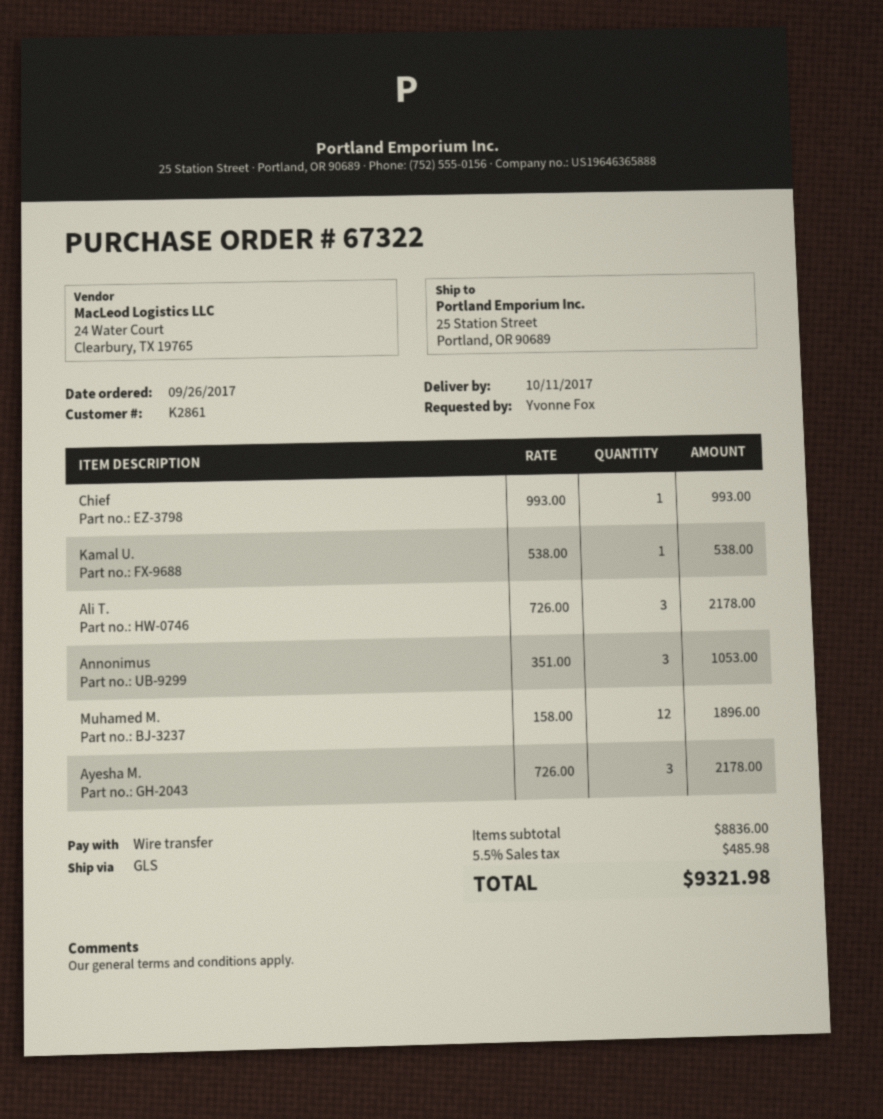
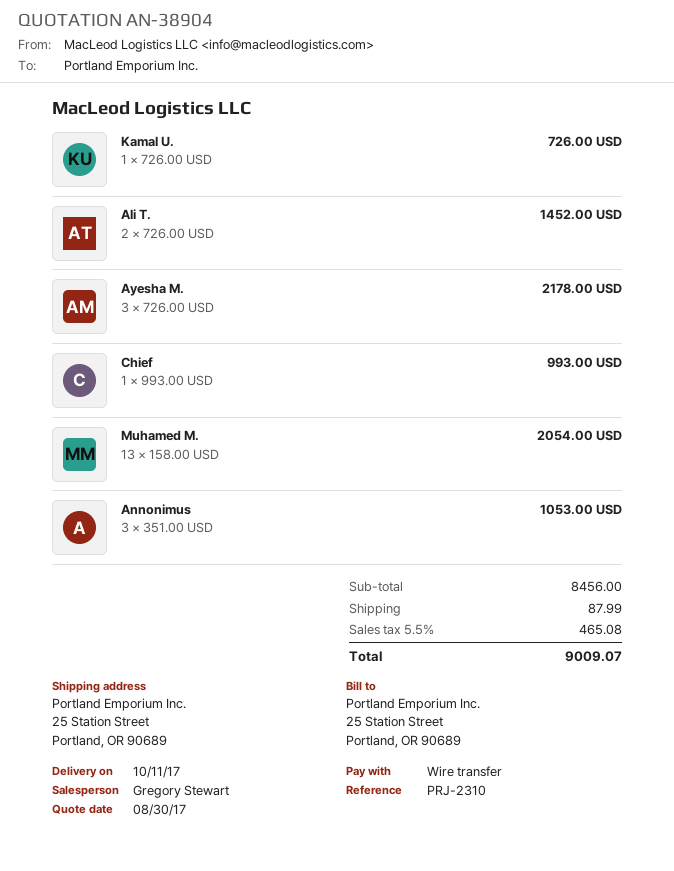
Kamal U.: 1 x 538.00 = 538.00 -> 1 x 726.00 = 726.00
Ali T.: 3 x 726.00 = 2178.00 -> 2 x 726.00 = 1452.00
Muhamed M.: 12 x 158.00 = 1896.00 -> 13 x 158.00 = 2054.00
subtotal: 8836.00 -> 8456.00
shipping: none -> 87.99
tax: 5.5% = 485.98 -> 5.5% = 465.08
total: 9321.98 -> 9009.07

